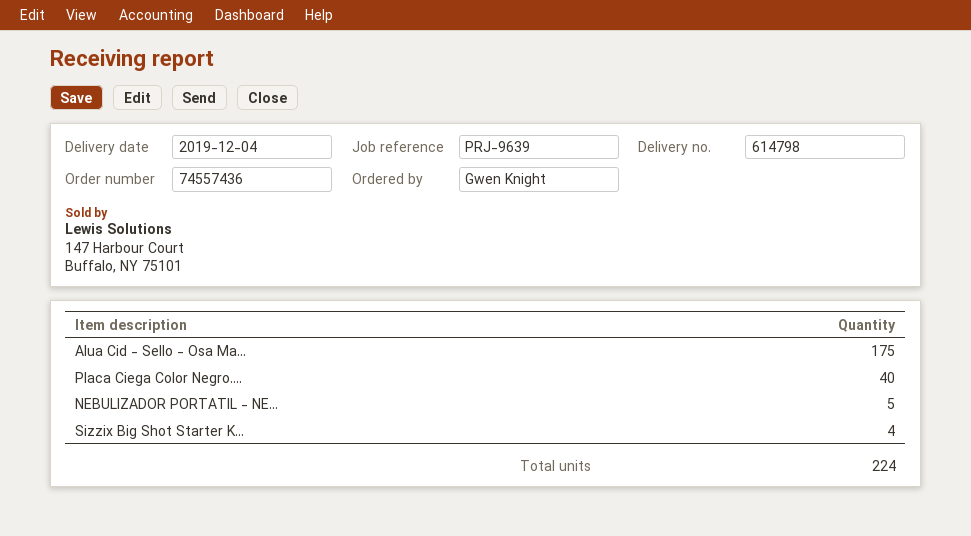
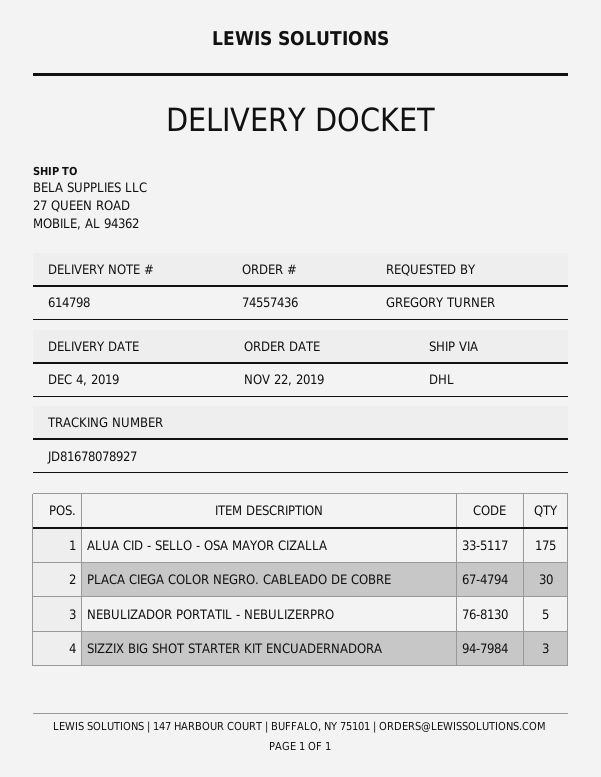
ordered by: Gwen Knight -> GREGORY TURNER
Placa Ciega Color Negro....: 40 -> 30
Sizzix Big Shot Starter K...: 4 -> 3

